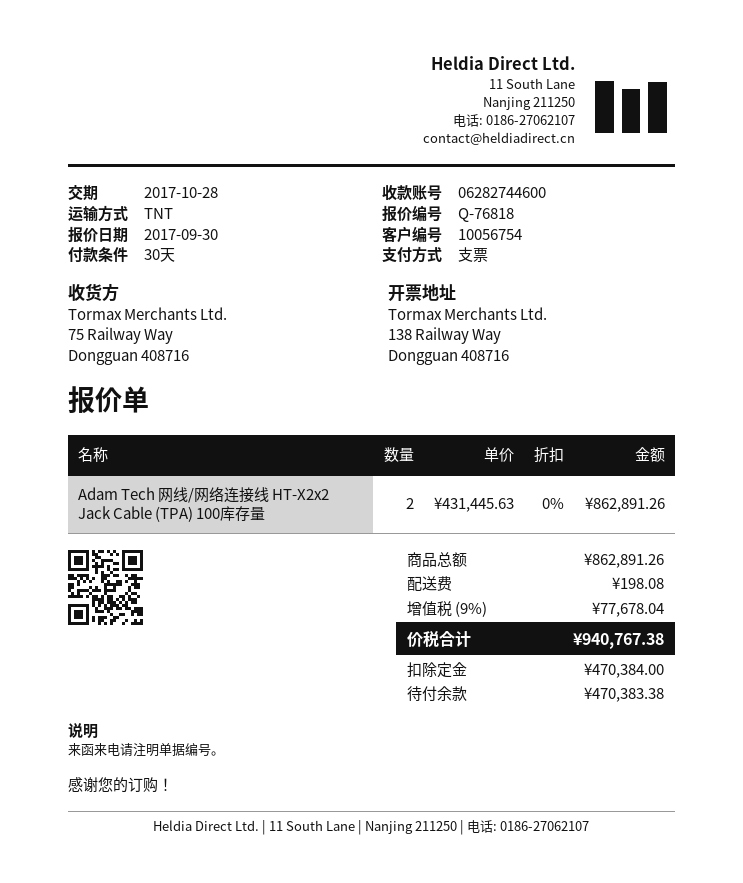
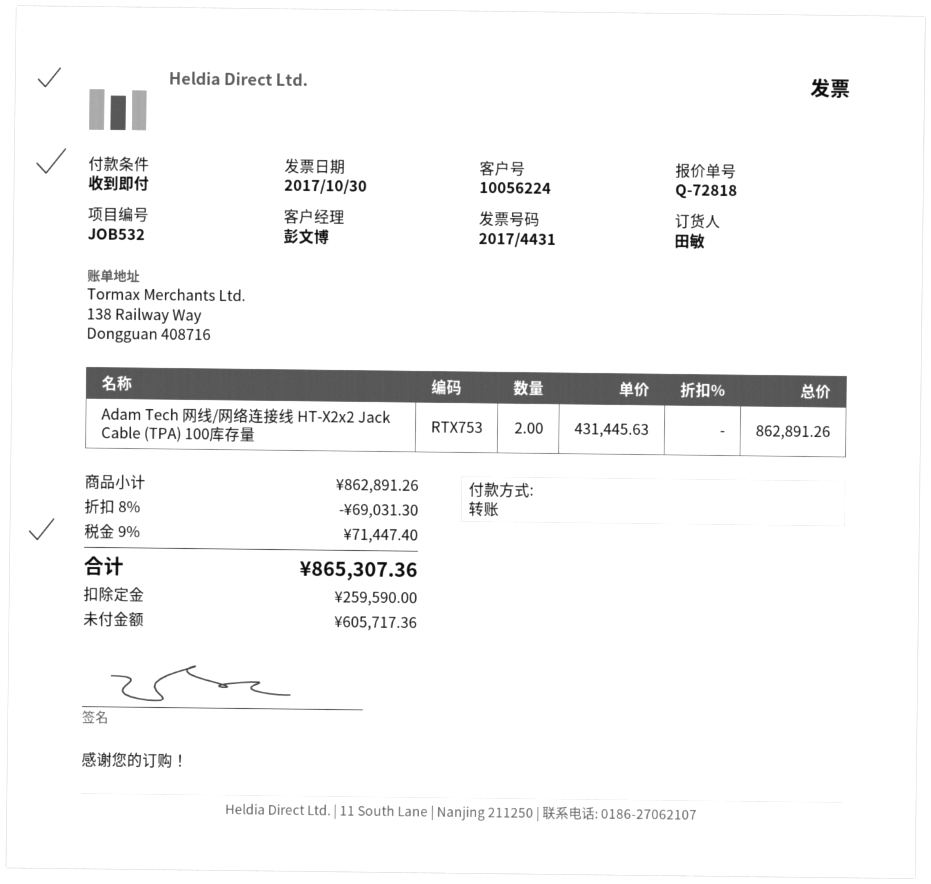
quote number: Q-76818 -> Q-72818
payment terms: 30 days -> on receipt
customer number: 10056754 -> 10056224
payment method: cheque -> bank transfer
discount: none -> 8% = 69031.30
shipping: 198.08 -> none
tax: 9% = 77678.04 -> 9% = 71447.40
total: 940767.38 -> 865307.36
deposit: 470384.00 -> 259590.00
balance: 470383.38 -> 605717.36

